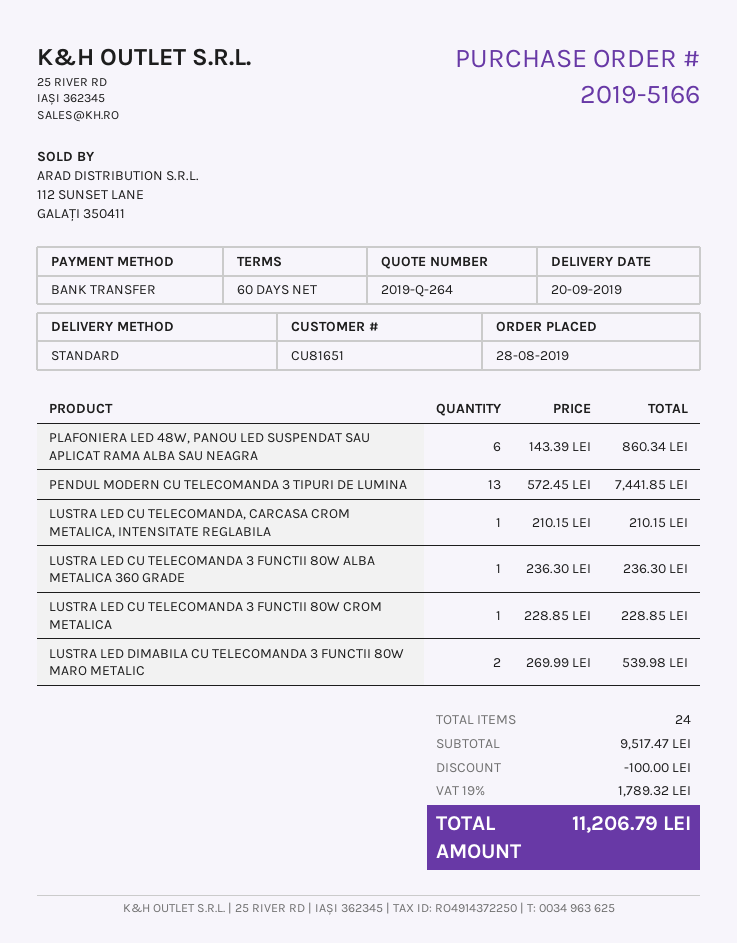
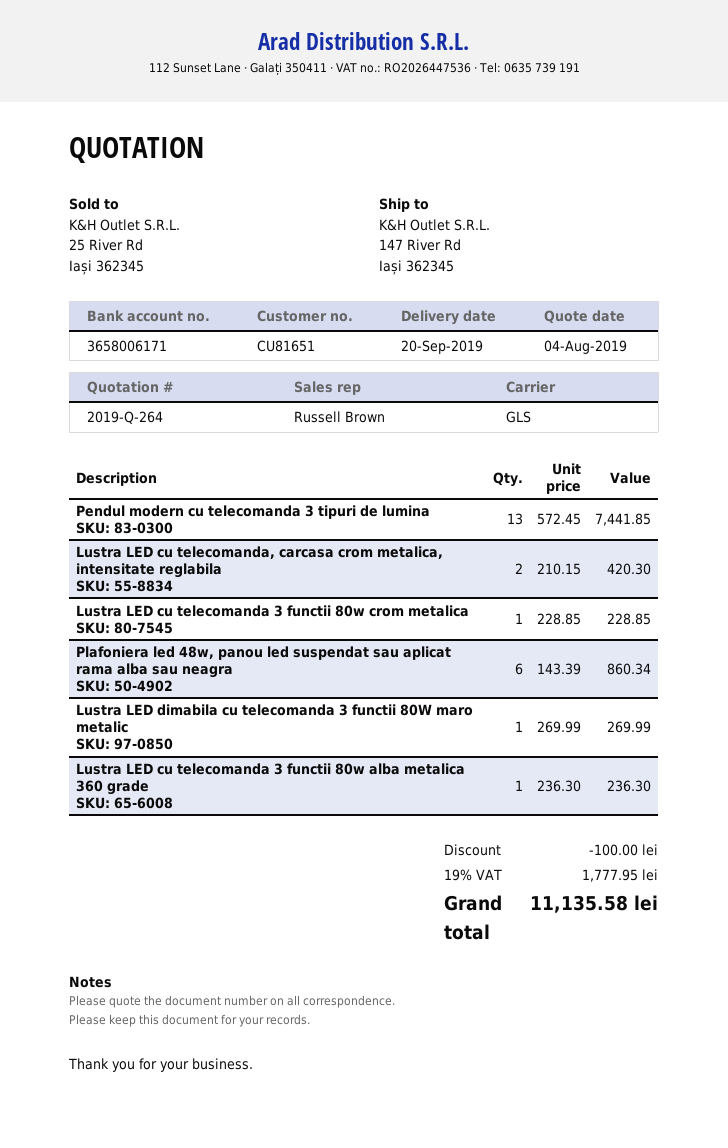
shipping method: standard -> GLS
LUSTRA LED CU TELECOMANDA, CARCASA CROM METALICA, INTENSITATE REGLABILA: 1 x 210.15 = 210.15 -> 2 x 210.15 = 420.30
LUSTRA LED DIMABILA CU TELECOMANDA 3 FUNCTII 80W MARO METALIC: 2 x 269.99 = 539.98 -> 1 x 269.99 = 269.99
tax: 19% = 1789.32 -> 19% = 1777.95
total: 11206.79 -> 11135.58

